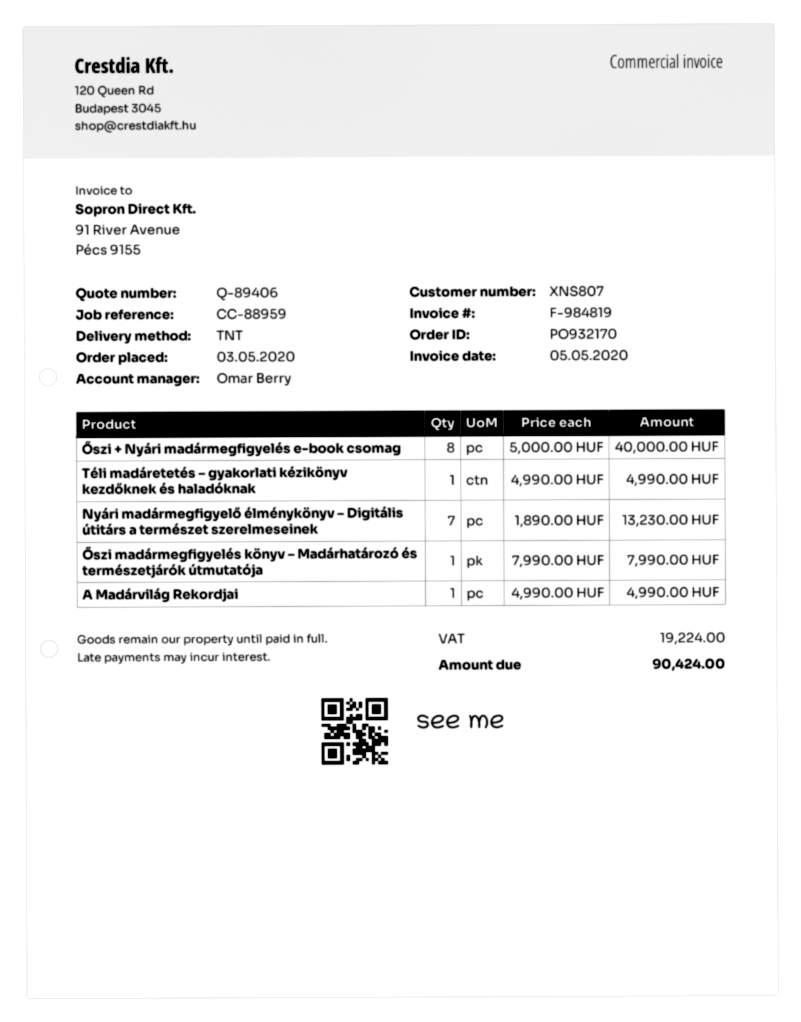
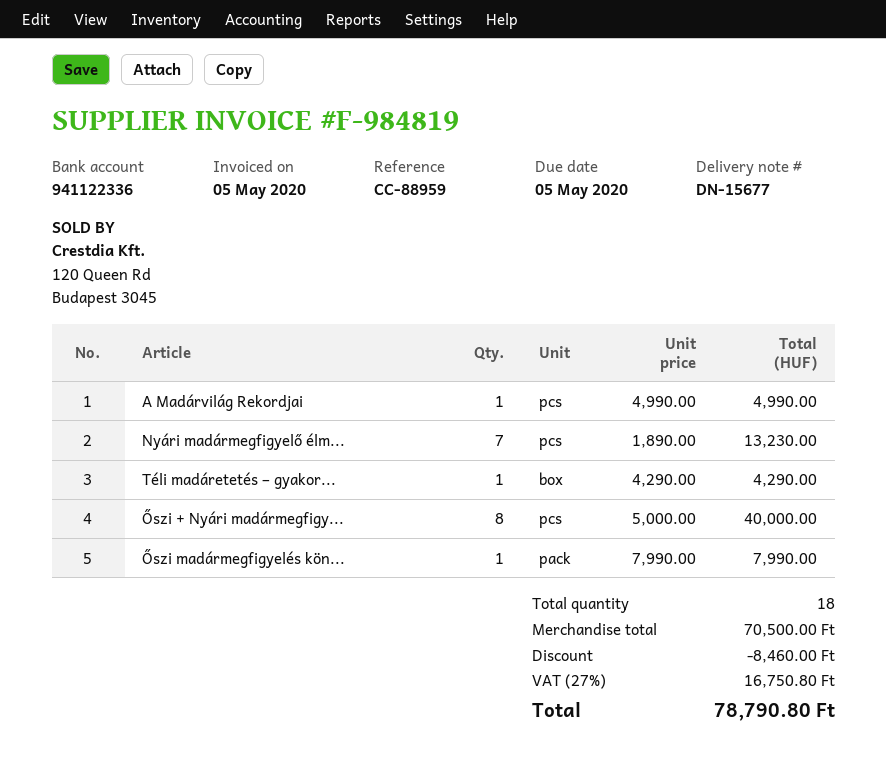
Téli madáretetés – gyakorlati kézikönyv kezdőknek és haladóknak: 1 x 4990.00 = 4990.00 -> 1 x 4290.00 = 4290.00
discount: none -> 8460.00
tax: 19224.00 -> 16750.80
total: 90424.00 -> 78790.80

